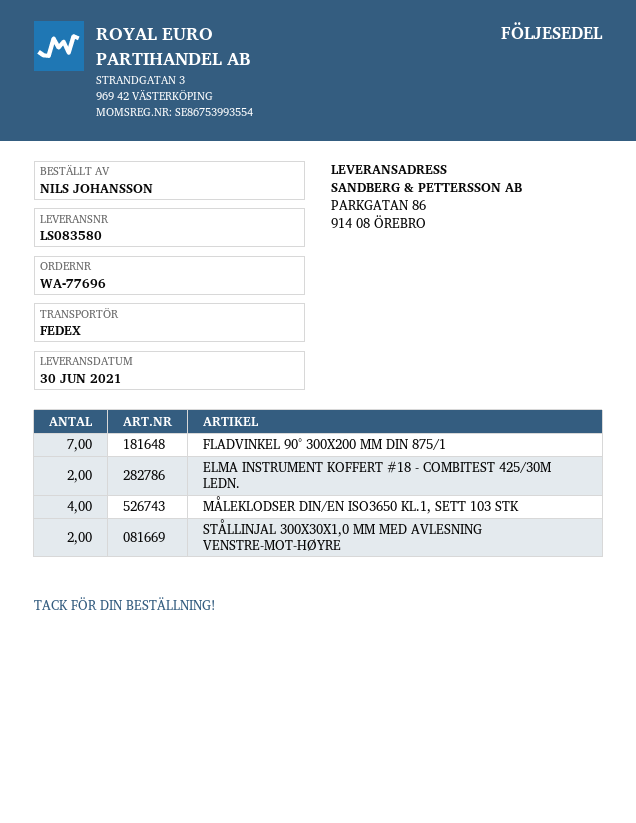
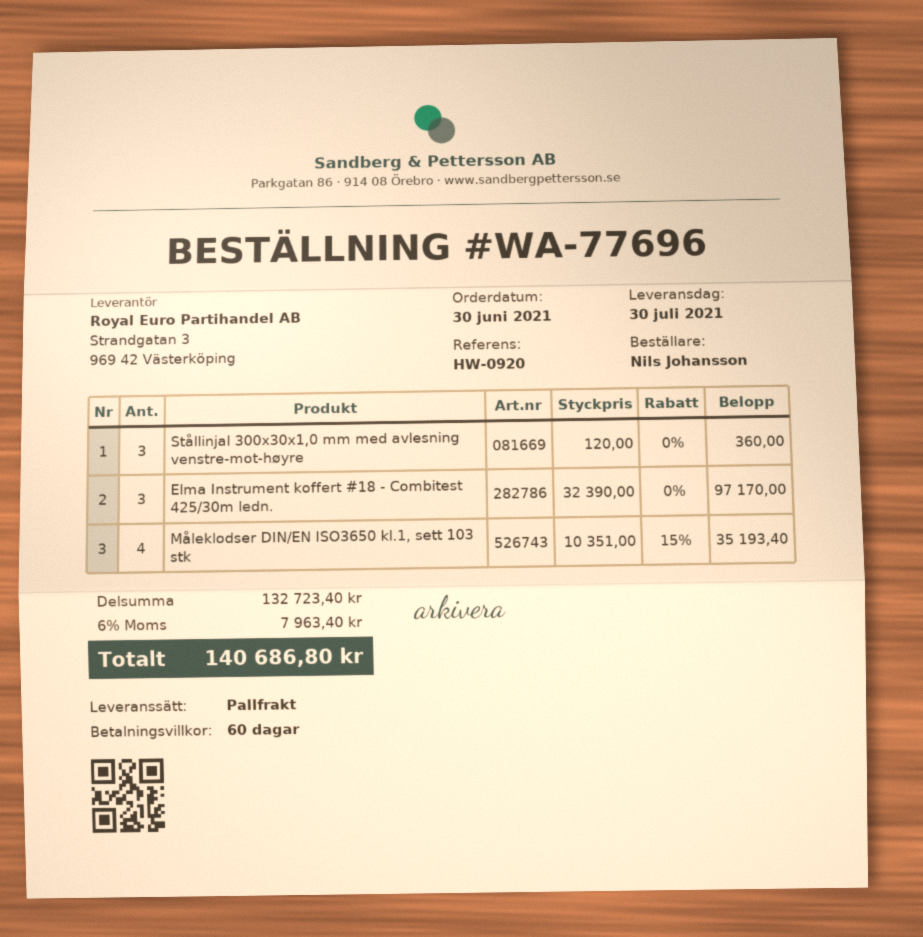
delivery date: 2021-06-30 -> 2021-07-30
shipping method: FedEx -> pallet freight
FLADVINKEL 90° 300X200 MM DIN 875/1: 7 -> none
ELMA INSTRUMENT KOFFERT #18 - COMBITEST 425/30M LEDN.: 2 -> 3
STÅLLINJAL 300X30X1,0 MM MED AVLESNING VENSTRE-MOT-HØYRE: 2 -> 3

